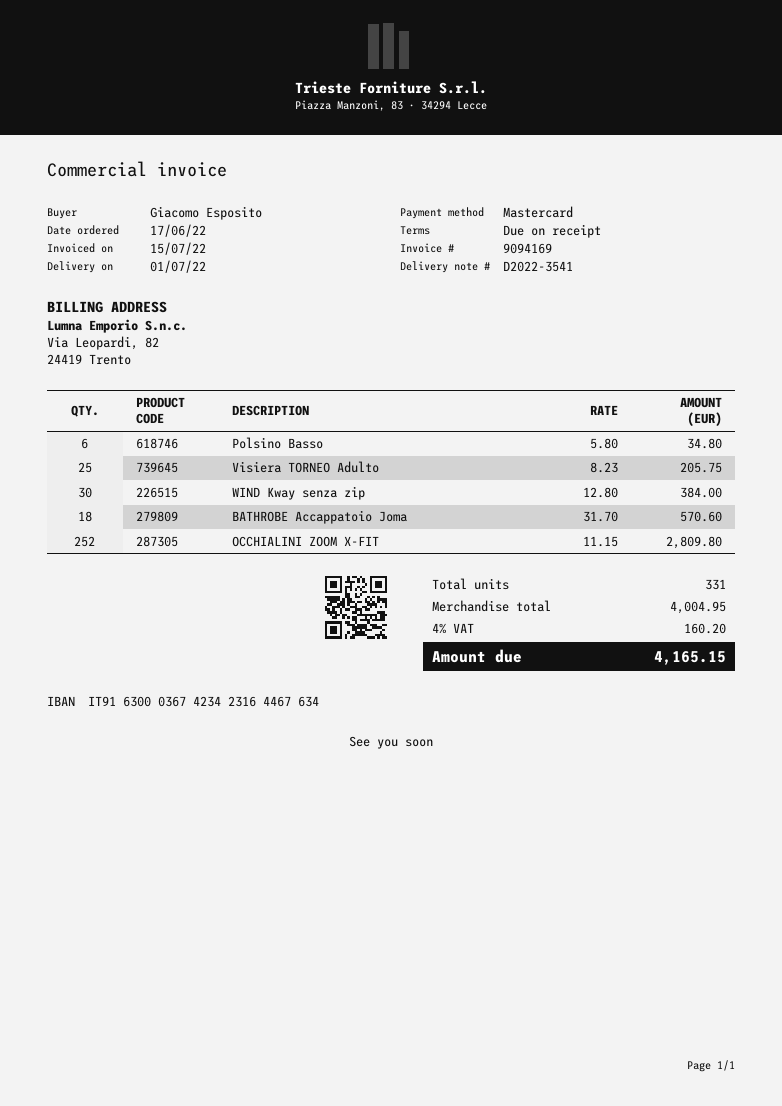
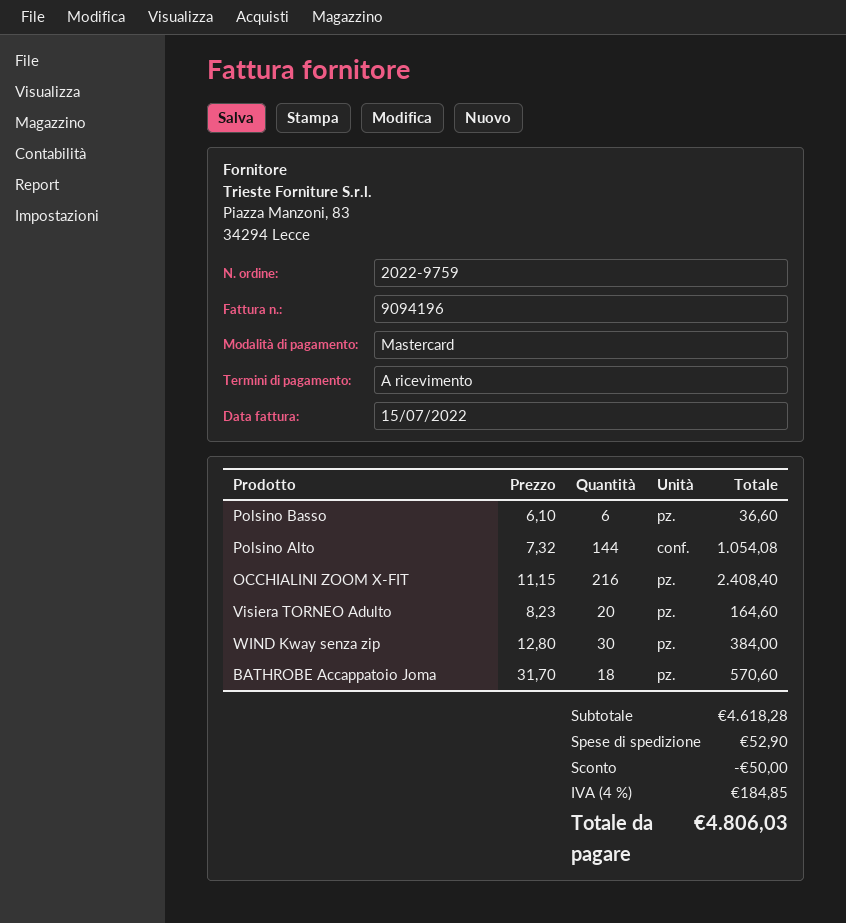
invoice number: 9094169 -> 9094196
Polsino Basso: 6 x 5.80 = 34.80 -> 6 x 6.10 = 36.60
Visiera TORNEO Adulto: 25 x 8.23 = 205.75 -> 20 x 8.23 = 164.60
OCCHIALINI ZOOM X-FIT: 252 x 11.15 = 2809.80 -> 216 x 11.15 = 2408.40
Polsino Alto: none -> 144 x 7.32 = 1054.08
subtotal: 4004.95 -> 4618.28
discount: none -> 50.00
shipping: none -> 52.90
tax: 4% = 160.20 -> 4% = 184.85
total: 4165.15 -> 4806.03

